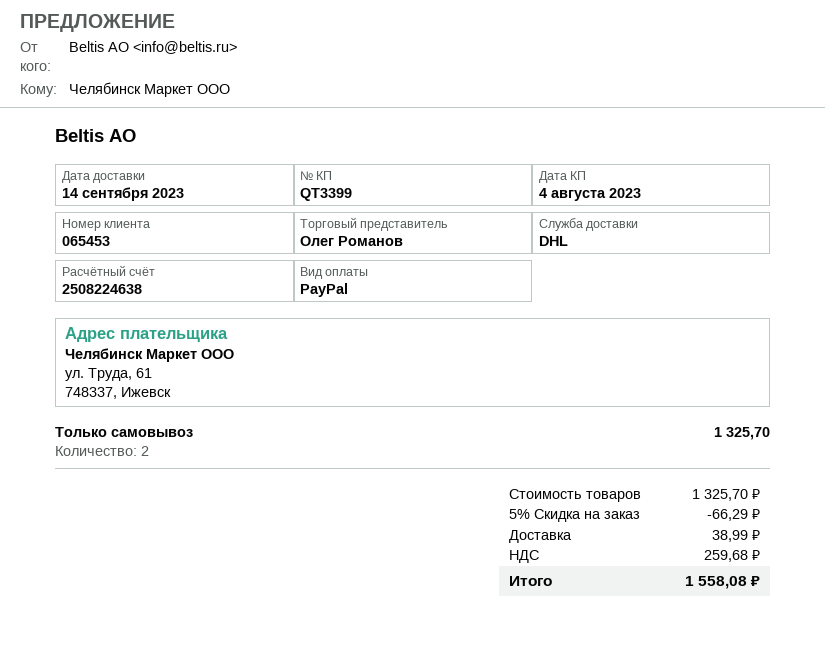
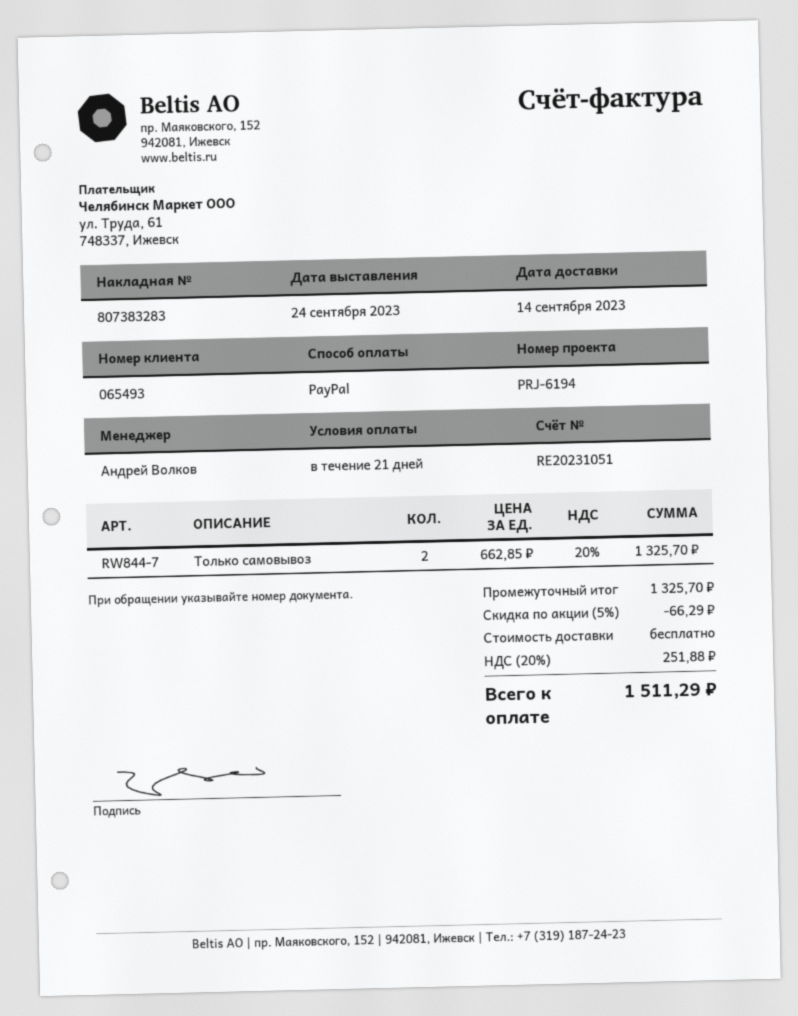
customer number: 065453 -> 065493
sales rep: Олег Романов -> Андрей Волков
shipping: 38.99 -> 0.00
tax: 259.68 -> 251.88
total: 1558.08 -> 1511.29

